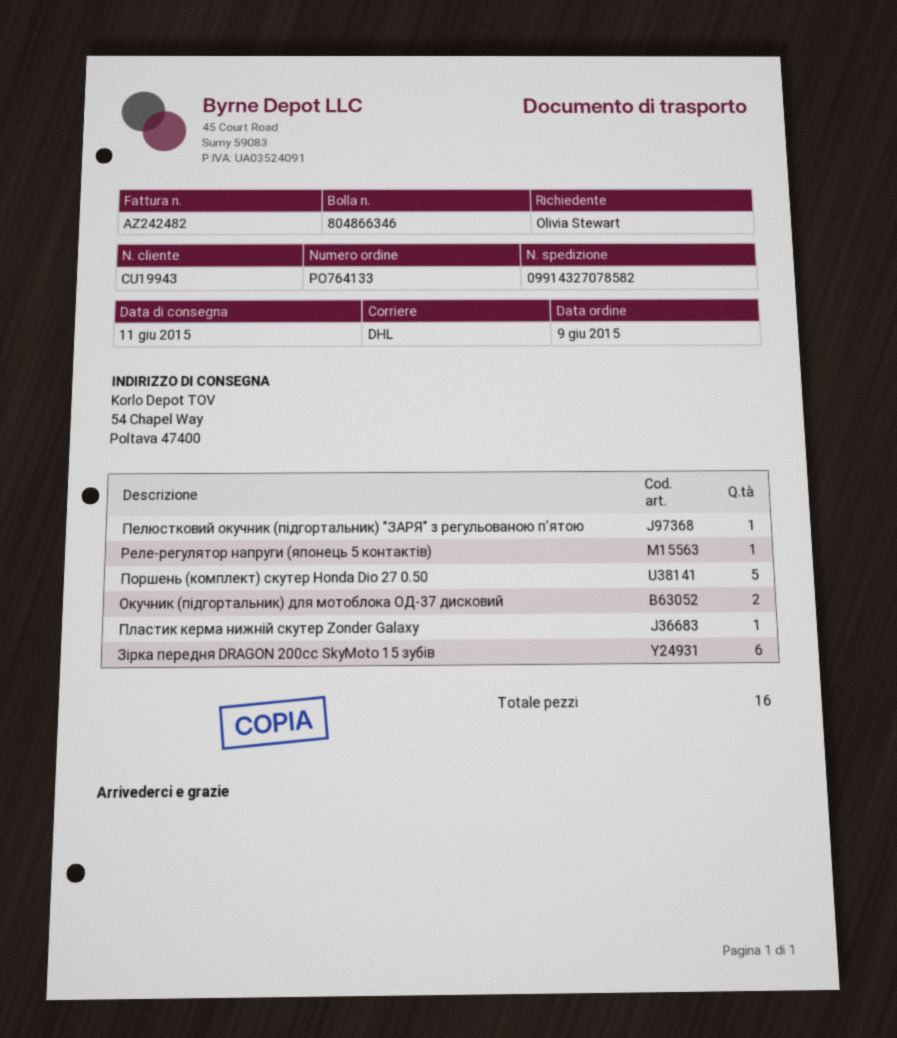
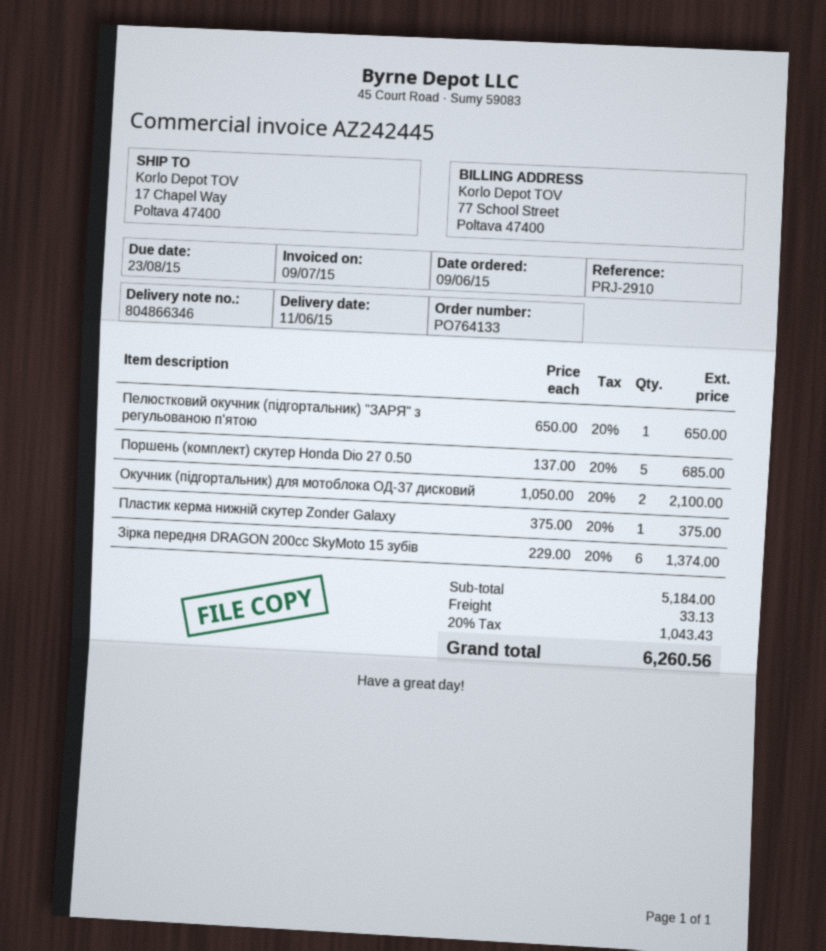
invoice number: AZ242482 -> AZ242445
ship to: 54 Chapel Way, Poltava 47400 -> 17 Chapel Way, Poltava 47400
Реле-регулятор напруги (японець 5 контактів): 1 -> none

